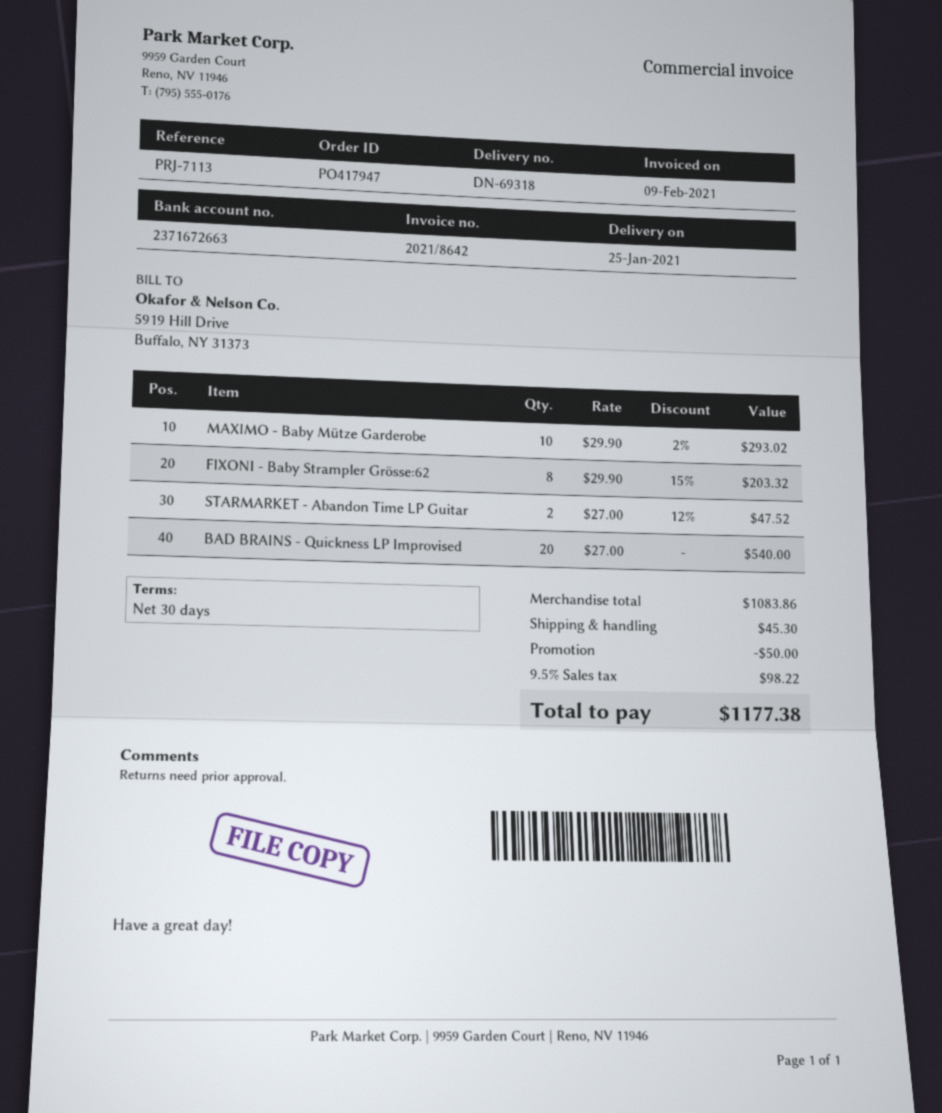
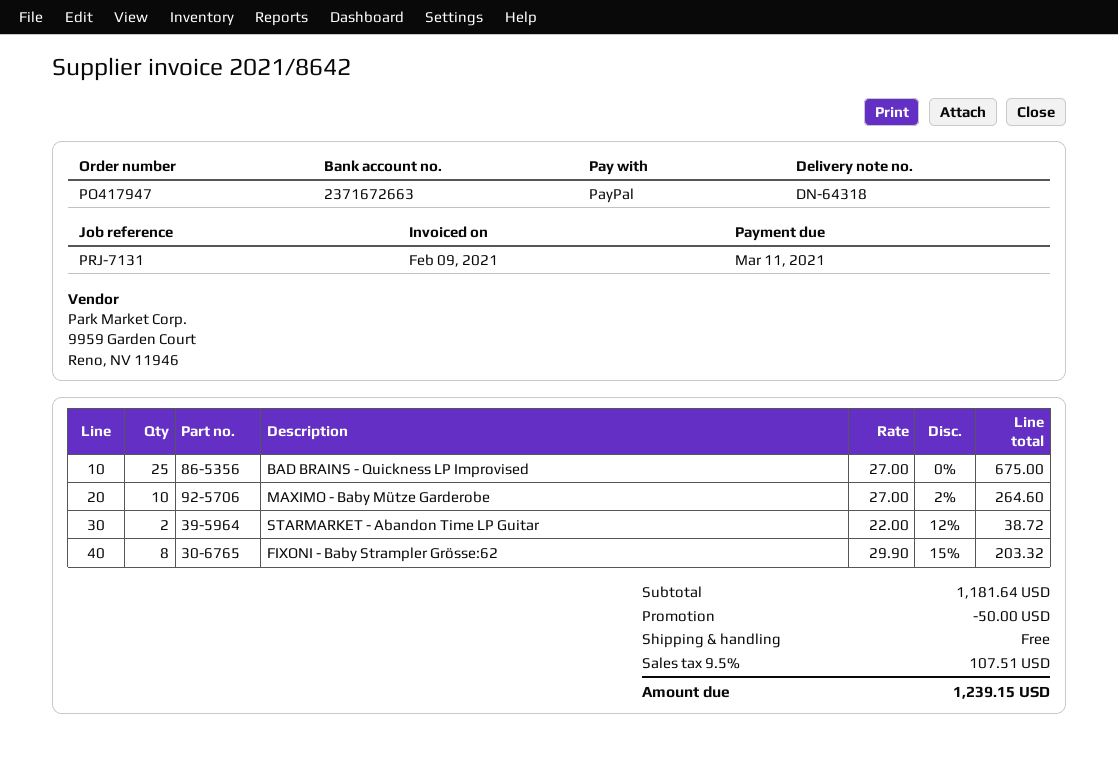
delivery note number: DN-69318 -> DN-64318
reference: PRJ-7113 -> PRJ-7131
MAXIMO - Baby Mütze Garderobe: 10 x 29.90 - 2% = 293.02 -> 10 x 27.00 - 2% = 264.60
STARMARKET - Abandon Time LP Guitar: 2 x 27.00 - 12% = 47.52 -> 2 x 22.00 - 12% = 38.72
BAD BRAINS - Quickness LP Improvised: 20 x 27.00 = 540.00 -> 25 x 27.00 = 675.00
subtotal: 1083.86 -> 1181.64
shipping: 45.30 -> 0.00
tax: 9.5% = 98.22 -> 9.5% = 107.51
total: 1177.38 -> 1239.15

